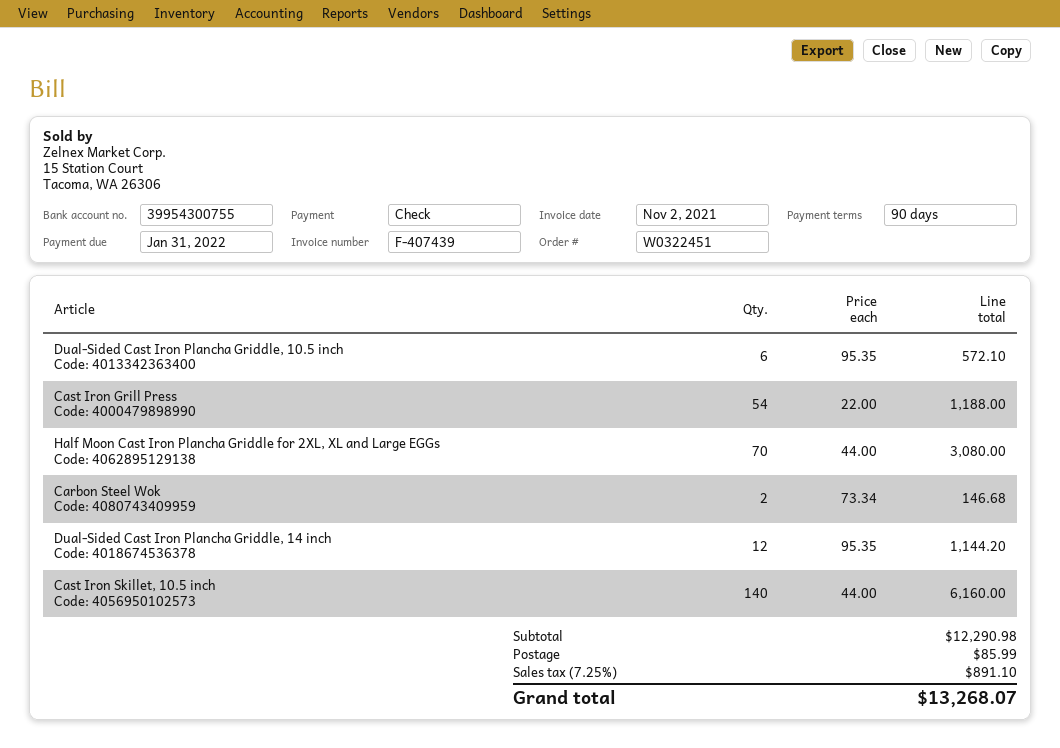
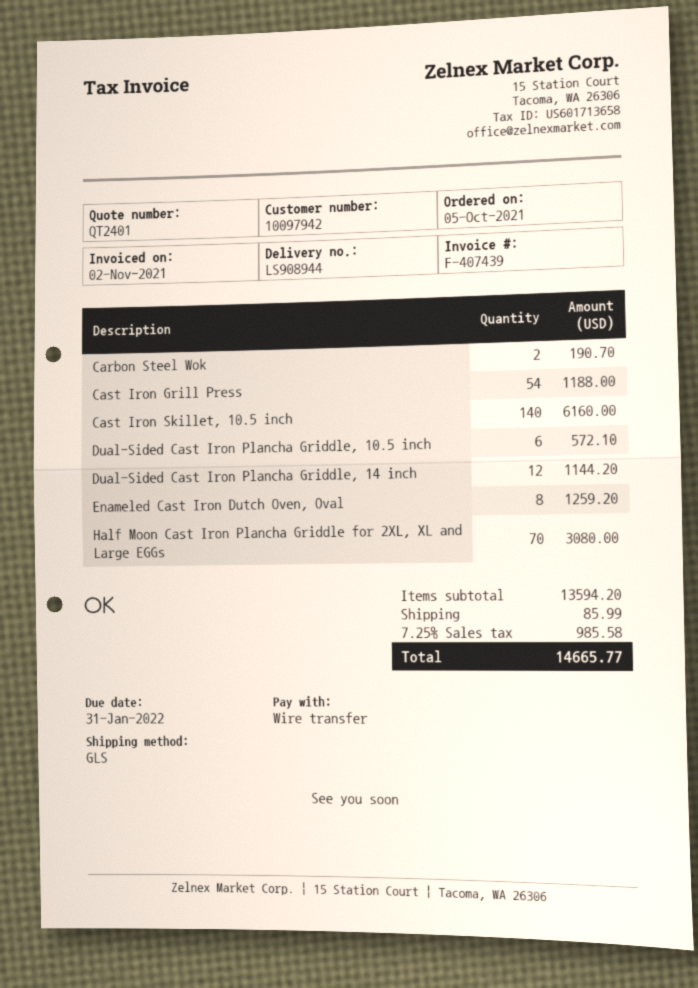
payment method: cheque -> bank transfer
Carbon Steel Wok: 2 for 146.68 -> 2 for 190.70
Enameled Cast Iron Dutch Oven, Oval: none -> 8 for 1259.20
subtotal: 12290.98 -> 13594.20
tax: 7.25% = 891.10 -> 7.25% = 985.58
total: 13268.07 -> 14665.77

